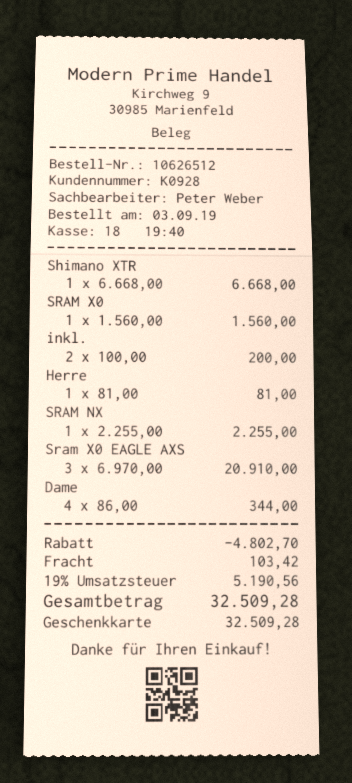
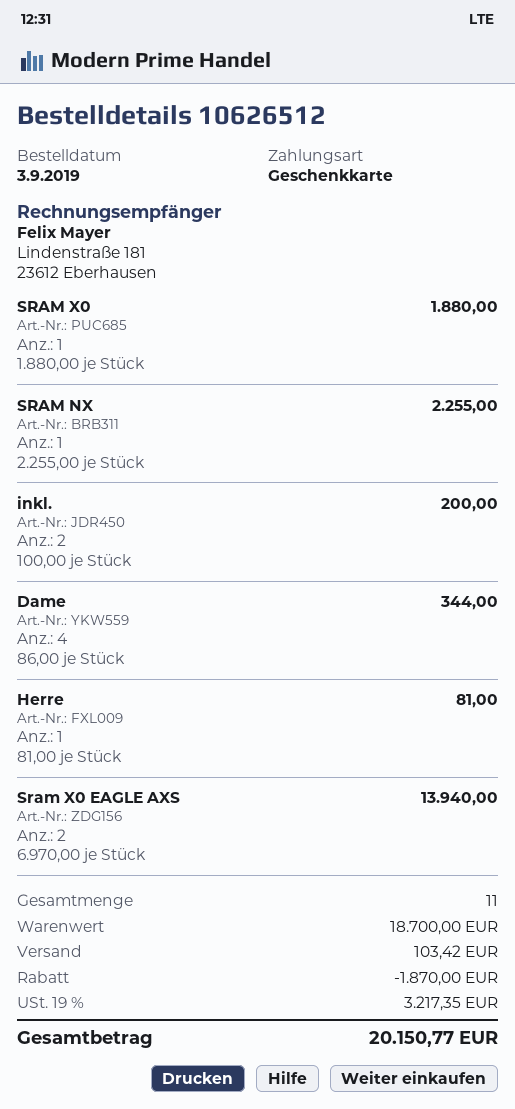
Shimano XTR: 1 x 6668.00 = 6668.00 -> none
SRAM X0: 1 x 1560.00 = 1560.00 -> 1 x 1880.00 = 1880.00
Sram X0 EAGLE AXS: 3 x 6970.00 = 20910.00 -> 2 x 6970.00 = 13940.00
discount: 4802.70 -> 1870.00
tax: 19% = 5190.56 -> 19% = 3217.35
total: 32509.28 -> 20150.77

